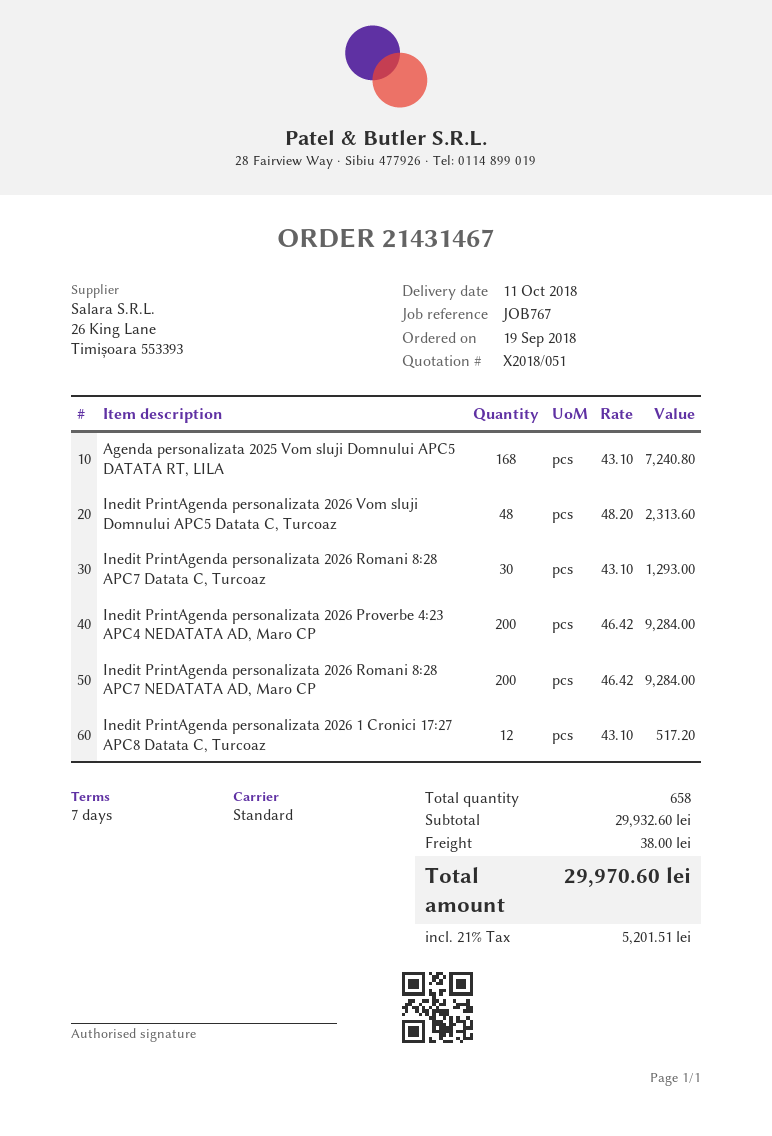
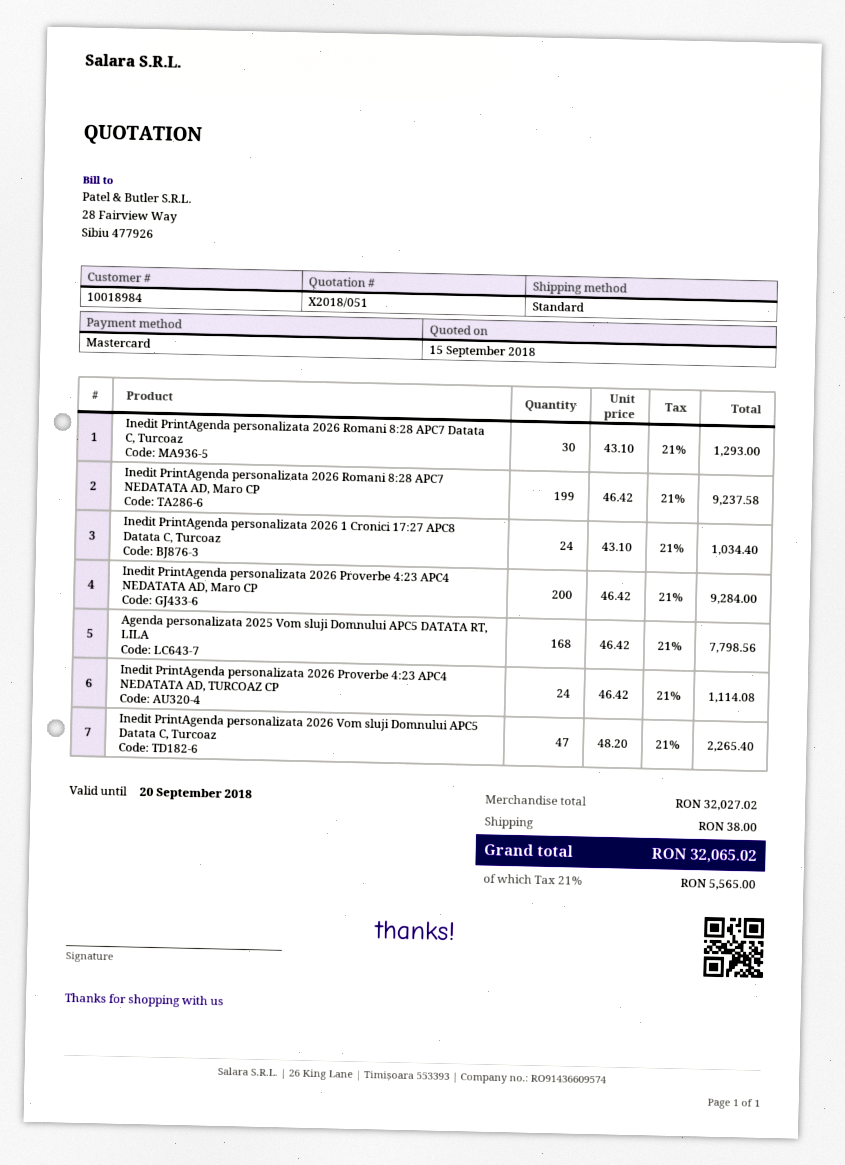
Agenda personalizata 2025 Vom sluji Domnului APC5 DATATA RT, LILA: 168 x 43.10 = 7240.80 -> 168 x 46.42 = 7798.56
Inedit PrintAgenda personalizata 2026 Vom sluji Domnului APC5 Datata C, Turcoaz: 48 x 48.20 = 2313.60 -> 47 x 48.20 = 2265.40
Inedit PrintAgenda personalizata 2026 Romani 8:28 APC7 NEDATATA AD, Maro CP: 200 x 46.42 = 9284.00 -> 199 x 46.42 = 9237.58
Inedit PrintAgenda personalizata 2026 1 Cronici 17:27 APC8 Datata C, Turcoaz: 12 x 43.10 = 517.20 -> 24 x 43.10 = 1034.40
Inedit PrintAgenda personalizata 2026 Proverbe 4:23 APC4 NEDATATA AD, TURCOAZ CP: none -> 24 x 46.42 = 1114.08
subtotal: 29932.60 -> 32027.02
tax: 21% = 5201.51 -> 21% = 5565.00
total: 29970.60 -> 32065.02

